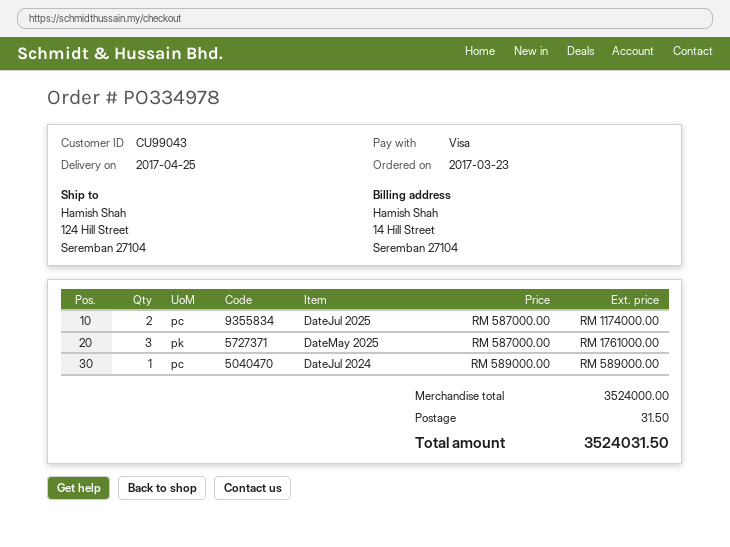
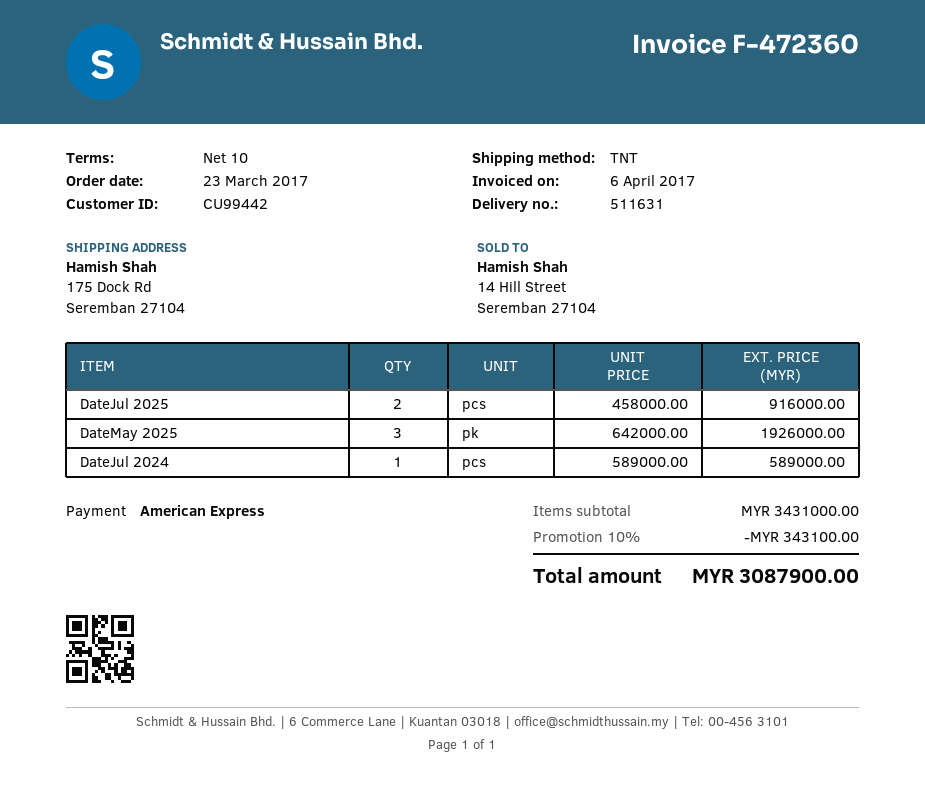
customer number: CU99043 -> CU99442
payment method: Visa -> American Express
ship to: 124 Hill Street, Seremban 27104 -> 175 Dock Rd, Seremban 27104
DateJul 2025: 2 x 587000.00 = 1174000.00 -> 2 x 458000.00 = 916000.00
DateMay 2025: 3 x 587000.00 = 1761000.00 -> 3 x 642000.00 = 1926000.00
subtotal: 3524000.00 -> 3431000.00
discount: none -> 10% = 343100.00
shipping: 31.50 -> none
total: 3524031.50 -> 3087900.00

